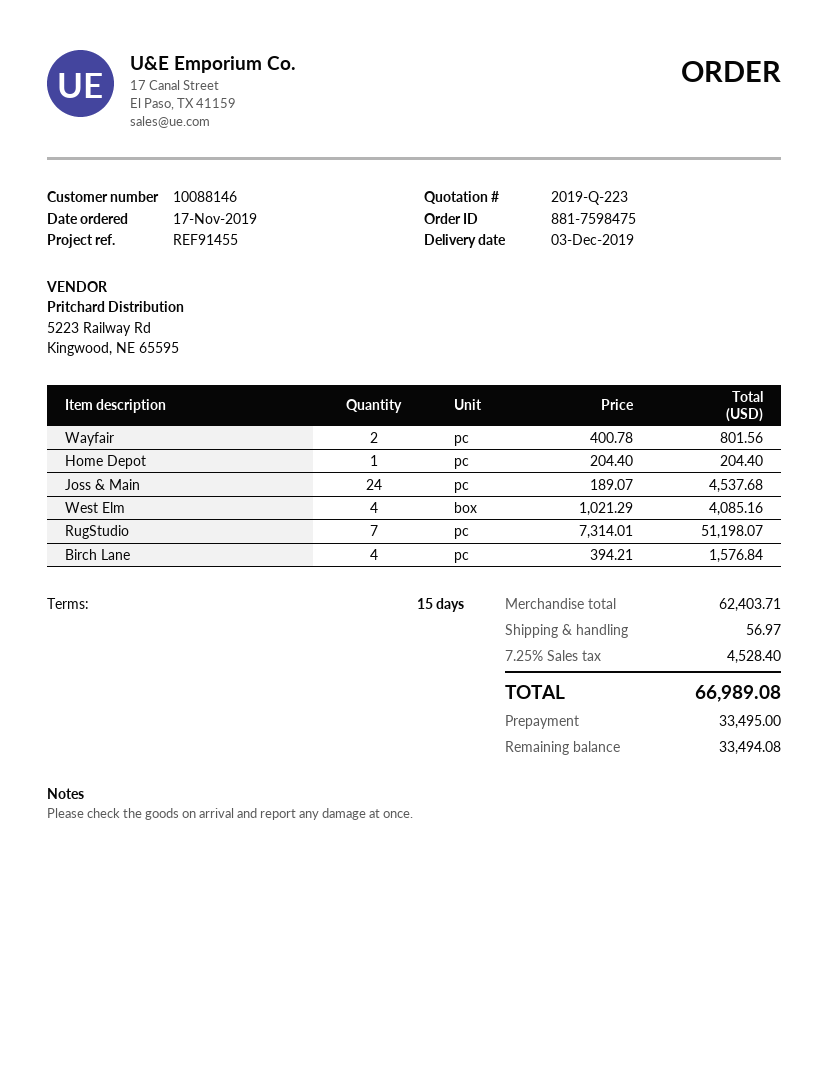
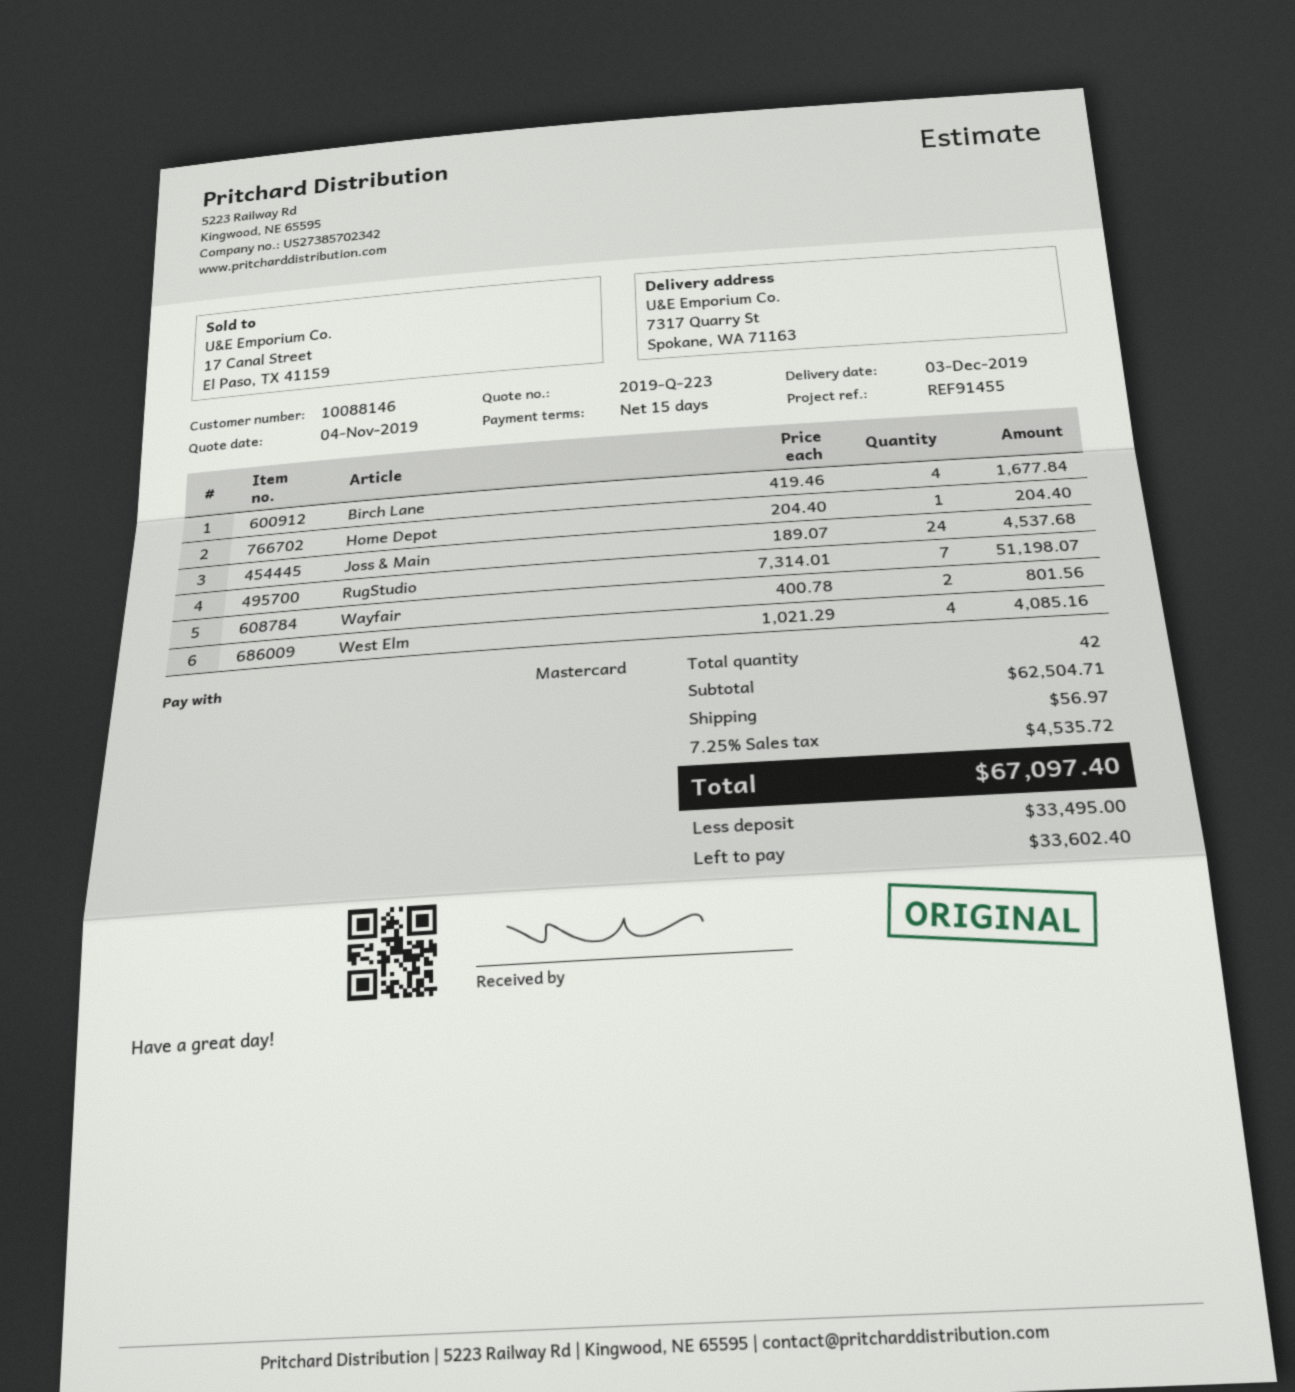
Birch Lane: 4 x 394.21 = 1576.84 -> 4 x 419.46 = 1677.84
subtotal: 62403.71 -> 62504.71
tax: 7.25% = 4528.40 -> 7.25% = 4535.72
total: 66989.08 -> 67097.40
balance: 33494.08 -> 33602.40

